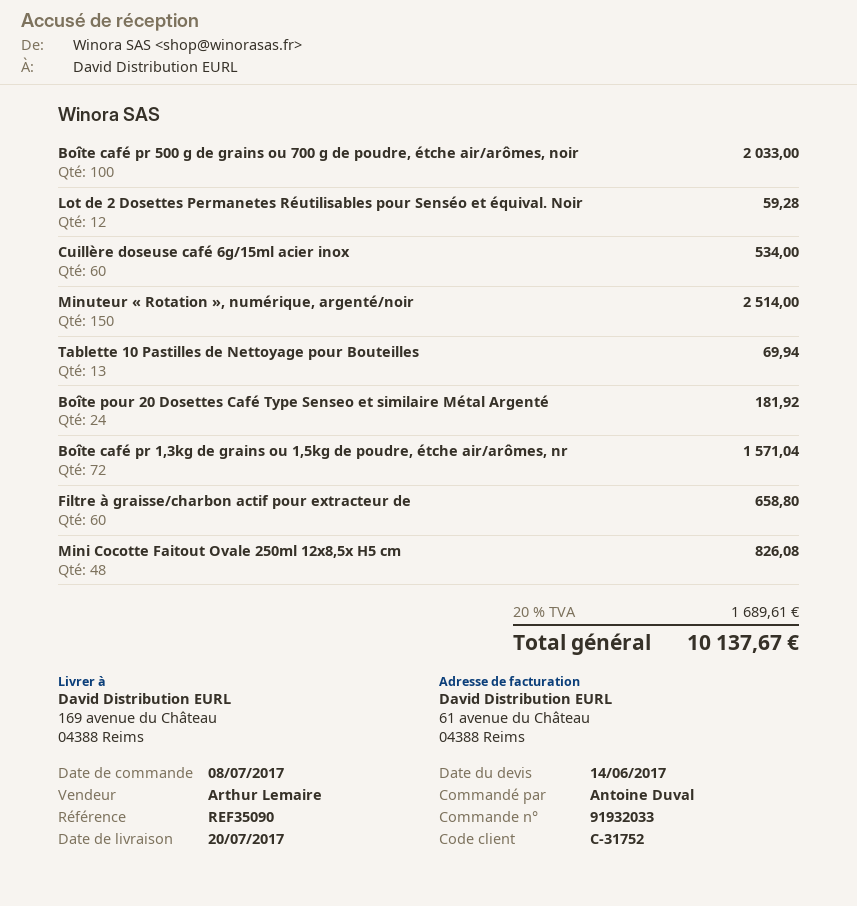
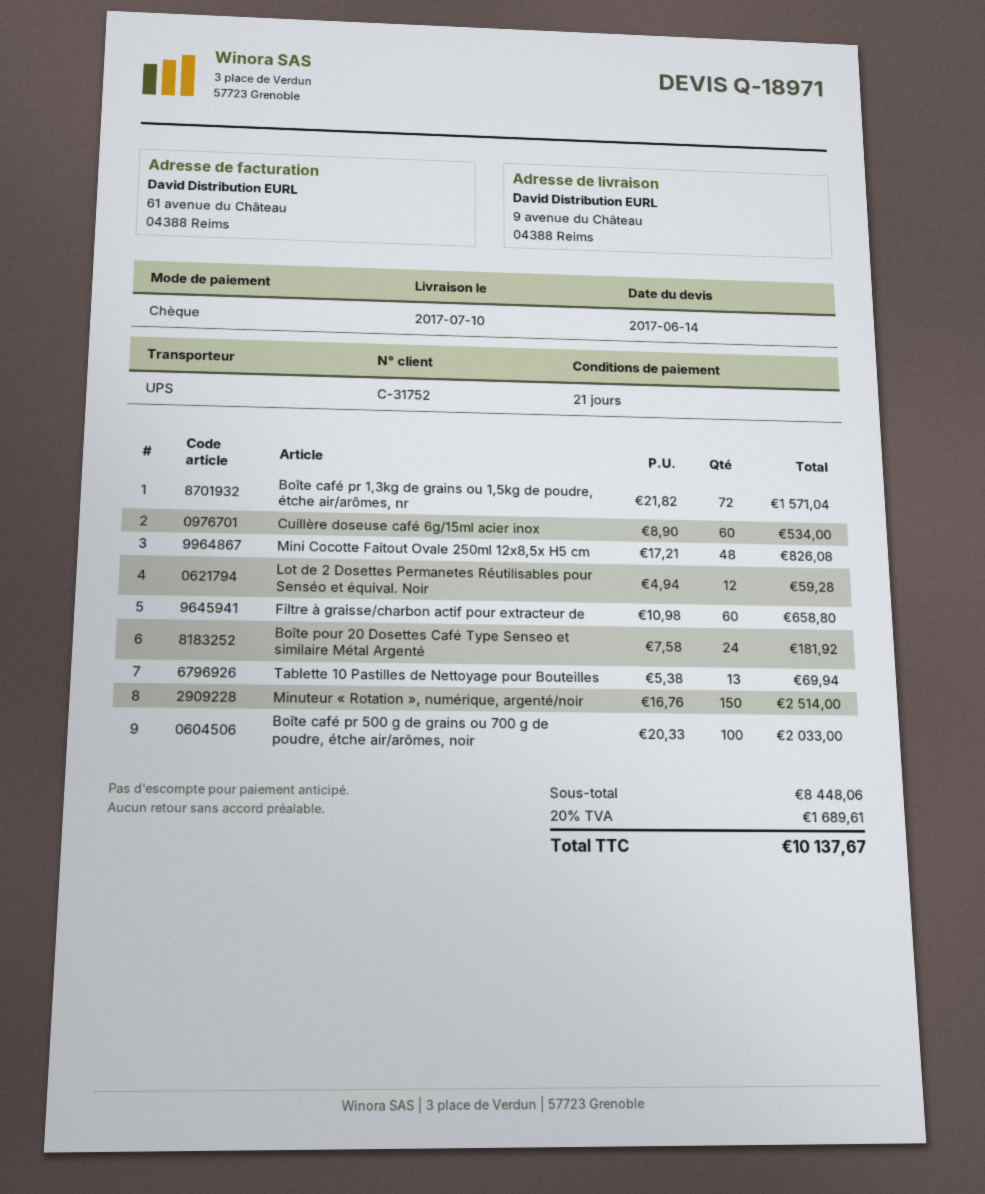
delivery date: 2017-07-20 -> 2017-07-10
ship to: 169 avenue du Château, 04388 Reims -> 9 avenue du Château, 04388 Reims

